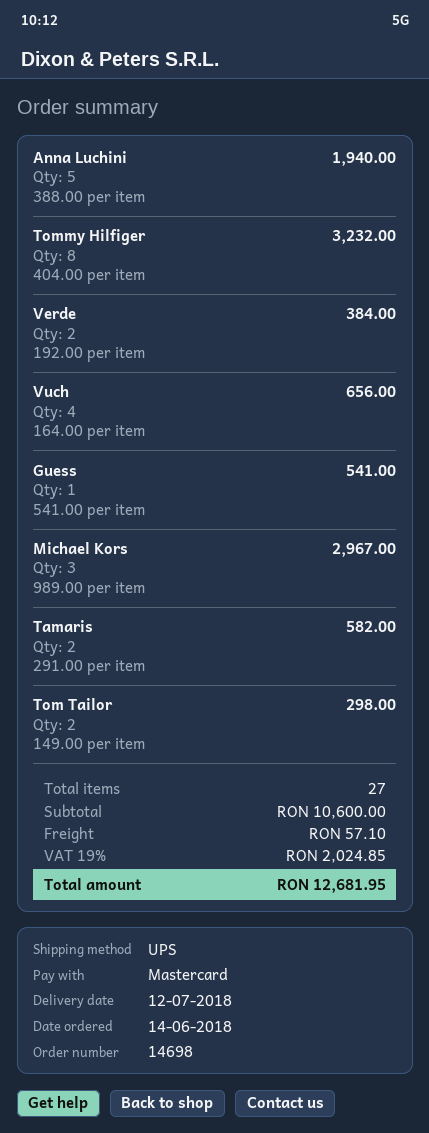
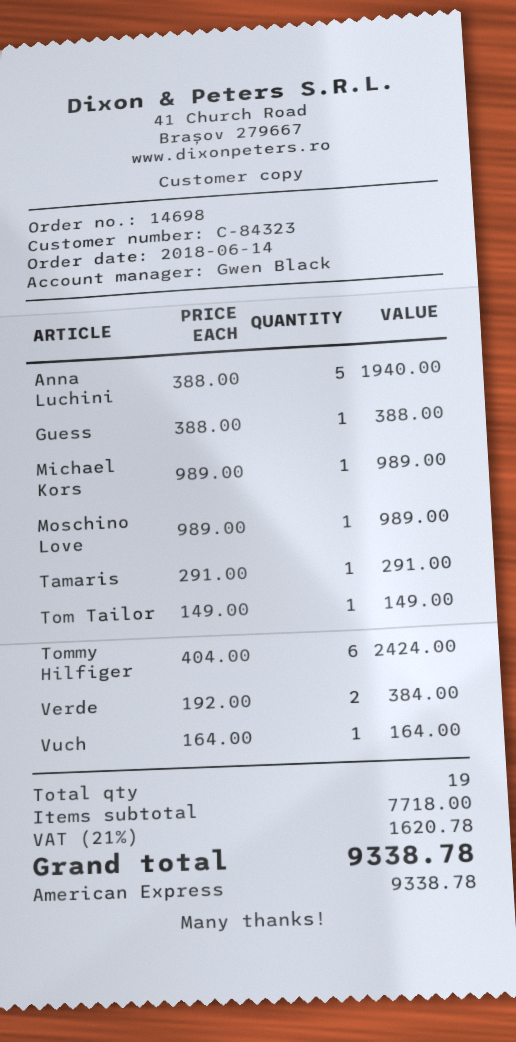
payment method: Mastercard -> American Express
Tommy Hilfiger: 8 x 404.00 = 3232.00 -> 6 x 404.00 = 2424.00
Vuch: 4 x 164.00 = 656.00 -> 1 x 164.00 = 164.00
Guess: 1 x 541.00 = 541.00 -> 1 x 388.00 = 388.00
Michael Kors: 3 x 989.00 = 2967.00 -> 1 x 989.00 = 989.00
Tamaris: 2 x 291.00 = 582.00 -> 1 x 291.00 = 291.00
Tom Tailor: 2 x 149.00 = 298.00 -> 1 x 149.00 = 149.00
Moschino Love: none -> 1 x 989.00 = 989.00
total quantity: 27 -> 19
subtotal: 10600.00 -> 7718.00
shipping: 57.10 -> none
tax: 19% = 2024.85 -> 21% = 1620.78
total: 12681.95 -> 9338.78

